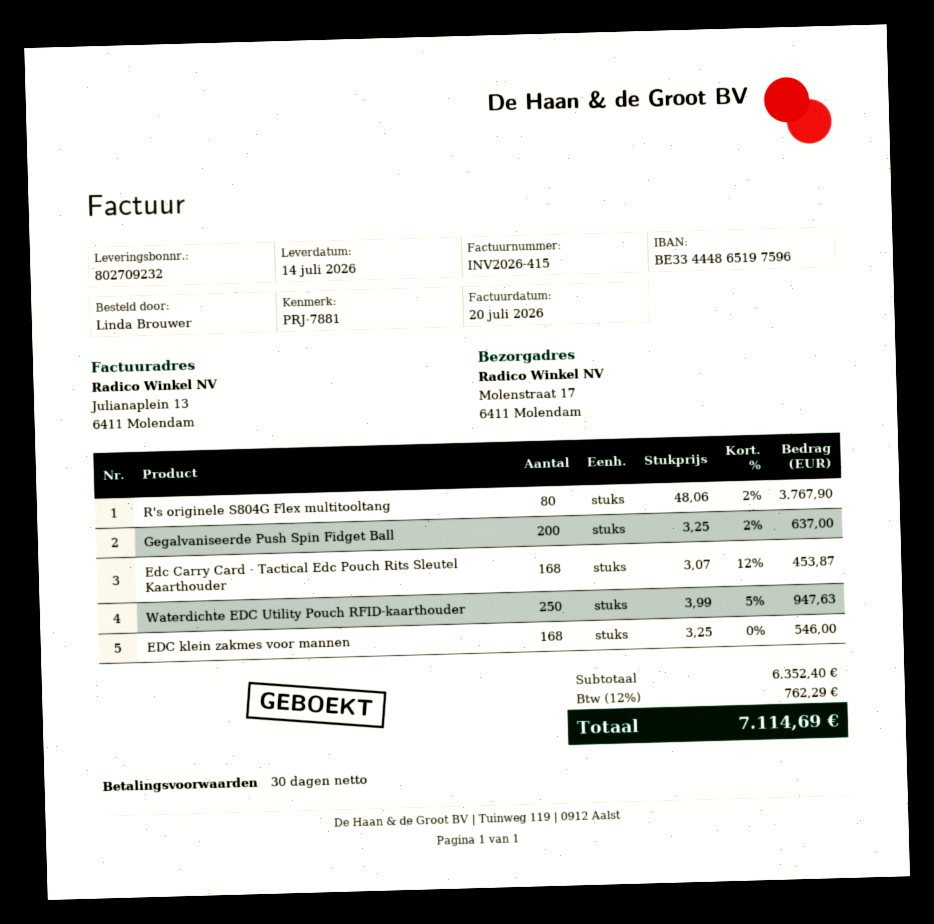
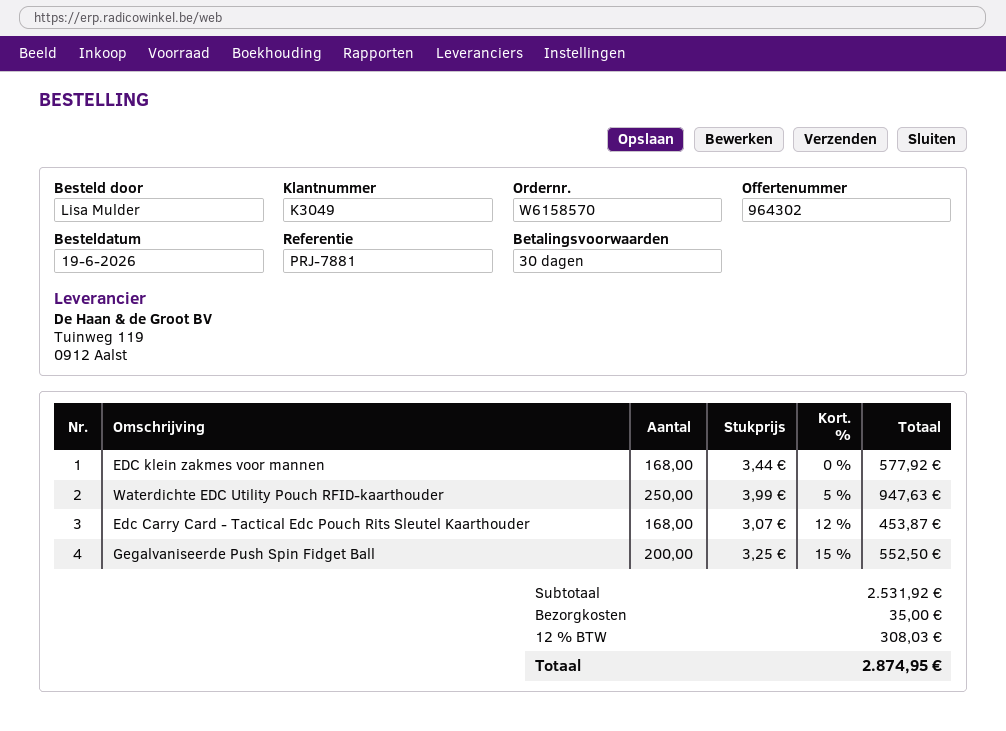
ordered by: Linda Brouwer -> Lisa Mulder
R's originele S804G Flex multitooltang: 80 x 48.06 - 2% = 3767.90 -> none
Gegalvaniseerde Push Spin Fidget Ball: 200 x 3.25 - 2% = 637.00 -> 200 x 3.25 - 15% = 552.50
EDC klein zakmes voor mannen: 168 x 3.25 = 546.00 -> 168 x 3.44 = 577.92
subtotal: 6352.40 -> 2531.92
shipping: none -> 35.00
tax: 12% = 762.29 -> 12% = 308.03
total: 7114.69 -> 2874.95

